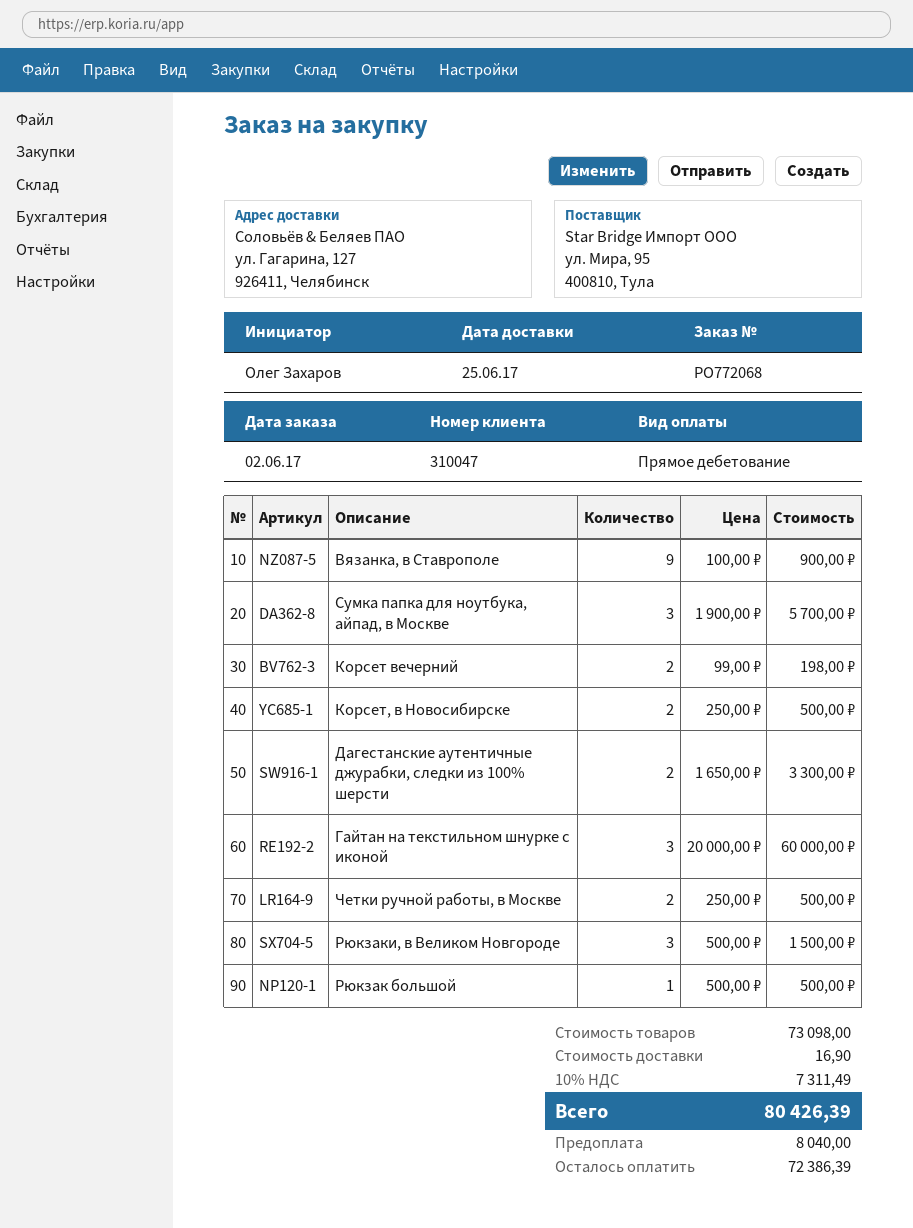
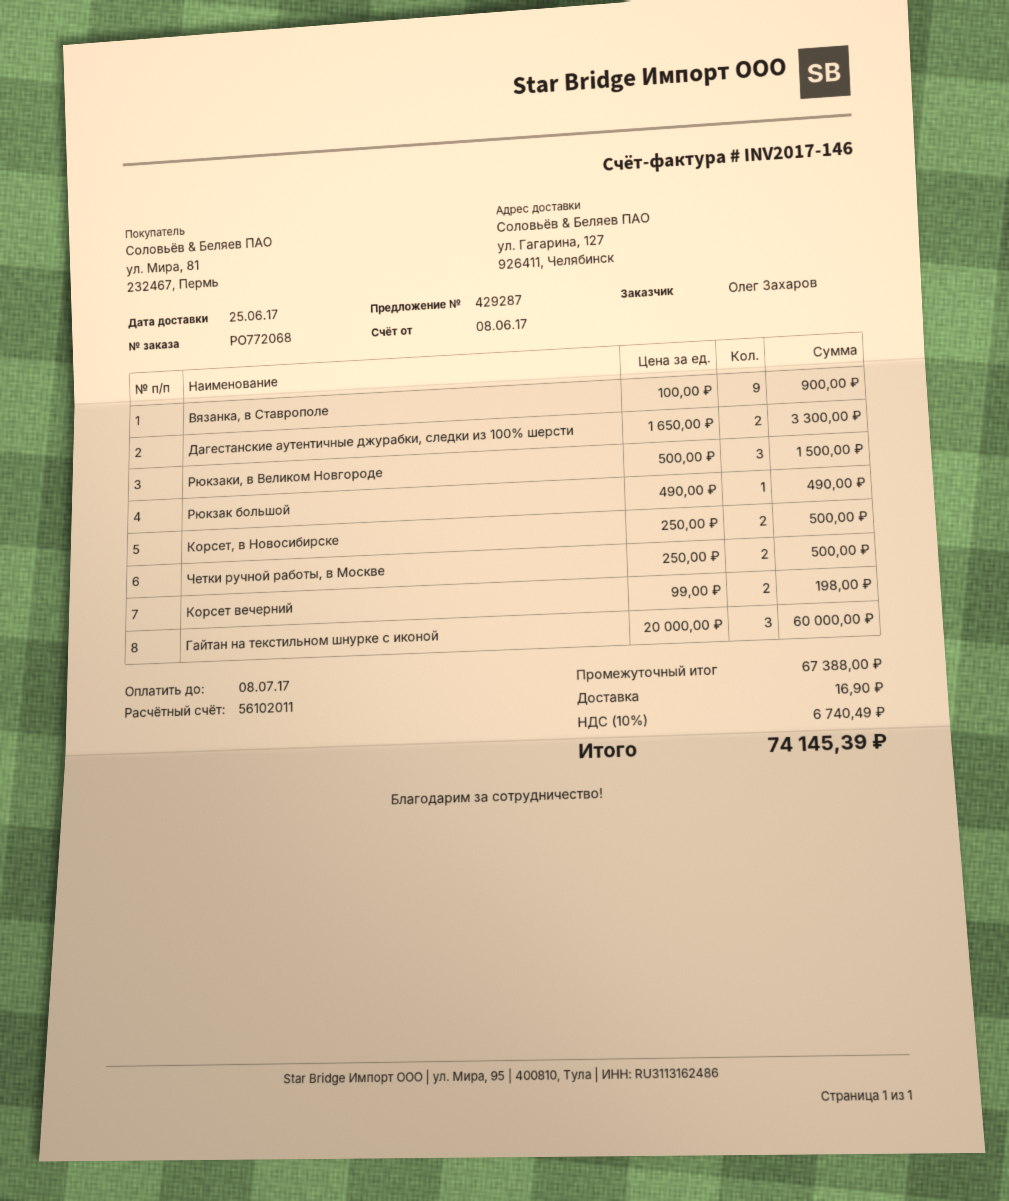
Сумка папка для ноутбука, айпад, в Москве: 3 x 1900.00 = 5700.00 -> none
Рюкзак большой: 1 x 500.00 = 500.00 -> 1 x 490.00 = 490.00
subtotal: 73098.00 -> 67388.00
tax: 10% = 7311.49 -> 10% = 6740.49
total: 80426.39 -> 74145.39

